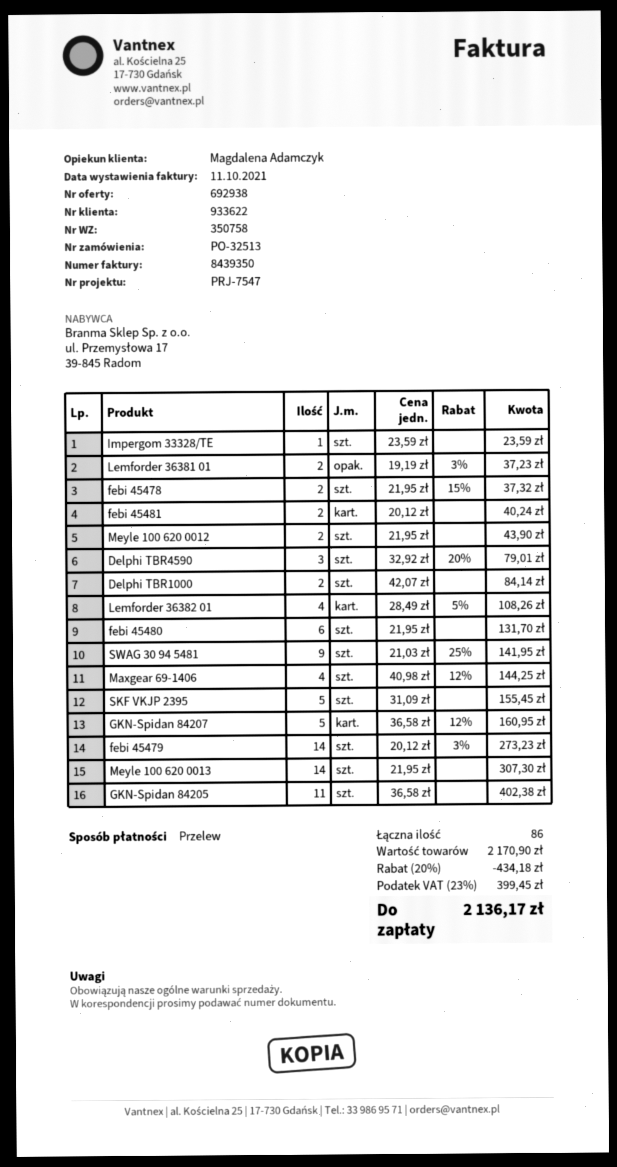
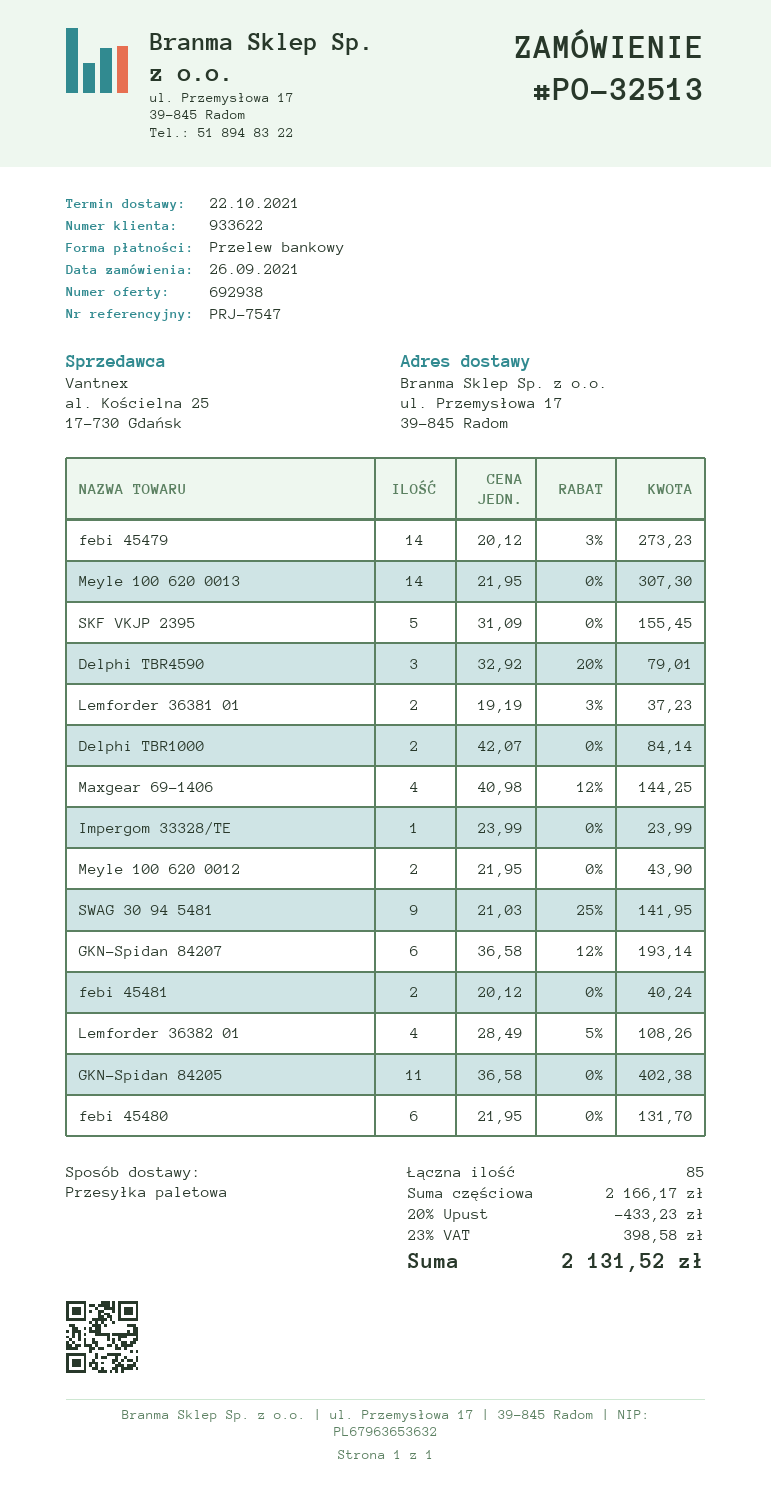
Impergom 33328/TE: 1 x 23.59 = 23.59 -> 1 x 23.99 = 23.99
febi 45478: 2 x 21.95 - 15% = 37.32 -> none
GKN-Spidan 84207: 5 x 36.58 - 12% = 160.95 -> 6 x 36.58 - 12% = 193.14
total quantity: 86 -> 85
subtotal: 2170.90 -> 2166.17
discount: 20% = 434.18 -> 20% = 433.23
tax: 23% = 399.45 -> 23% = 398.58
total: 2136.17 -> 2131.52

